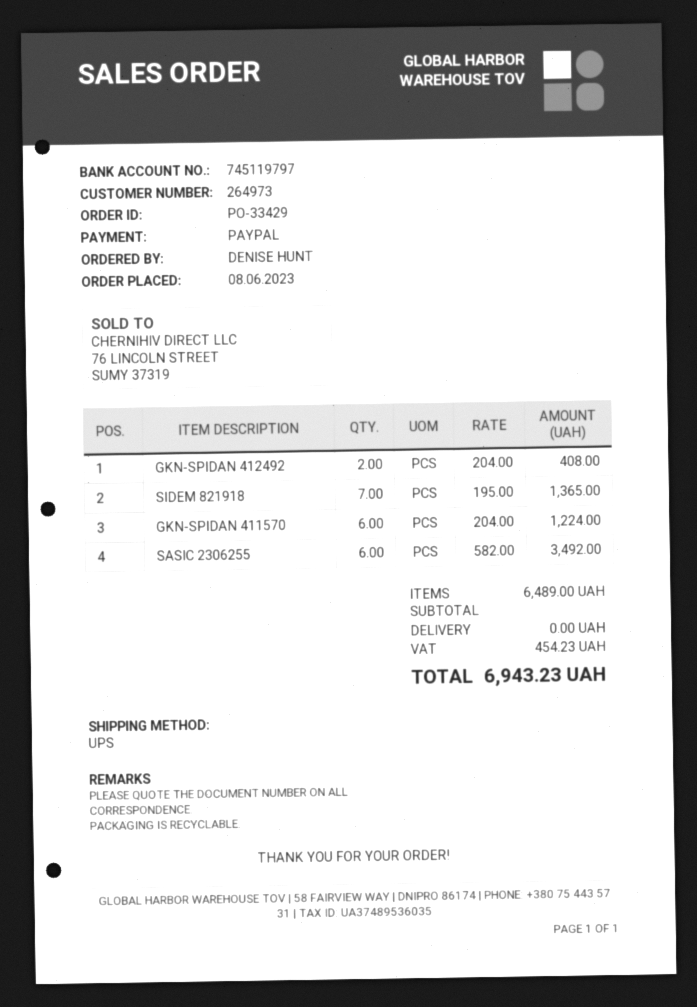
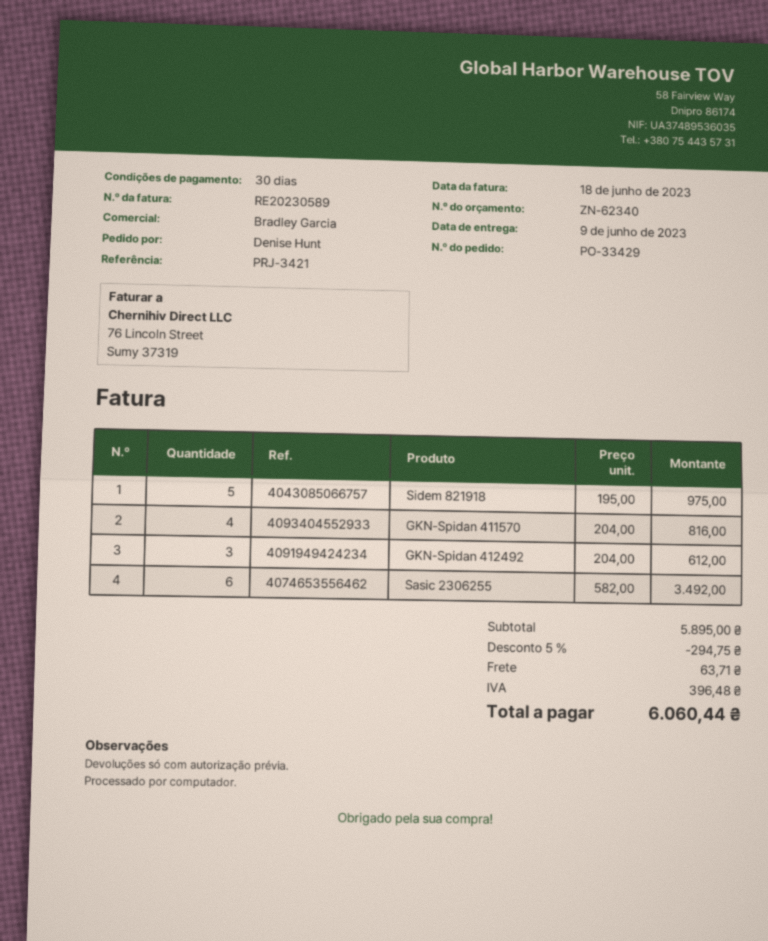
GKN-SPIDAN 412492: 2 x 204.00 = 408.00 -> 3 x 204.00 = 612.00
SIDEM 821918: 7 x 195.00 = 1365.00 -> 5 x 195.00 = 975.00
GKN-SPIDAN 411570: 6 x 204.00 = 1224.00 -> 4 x 204.00 = 816.00
subtotal: 6489.00 -> 5895.00
discount: none -> 5% = 294.75
shipping: 0.00 -> 63.71
tax: 454.23 -> 396.48
total: 6943.23 -> 6060.44

